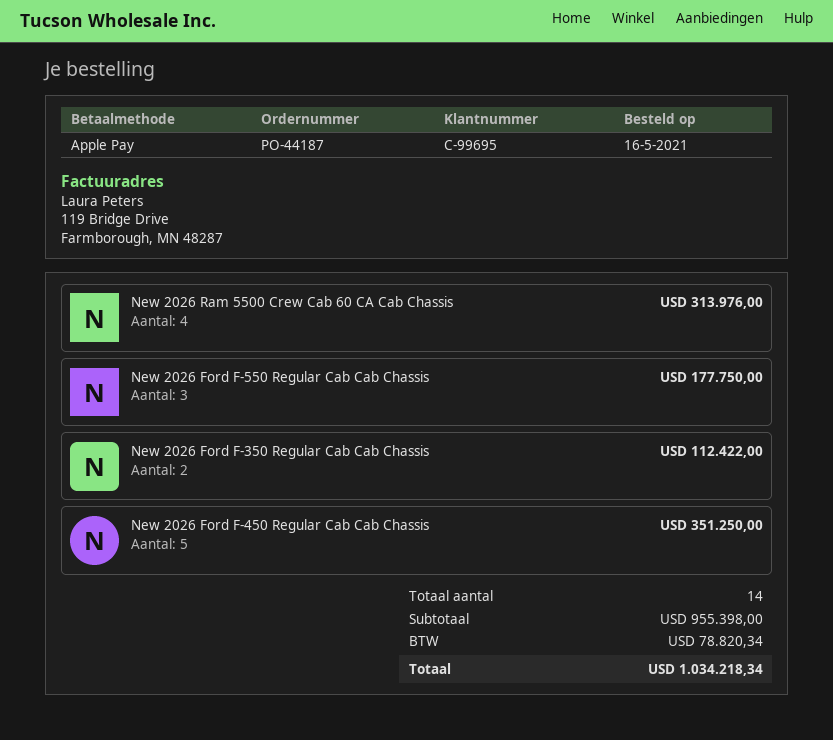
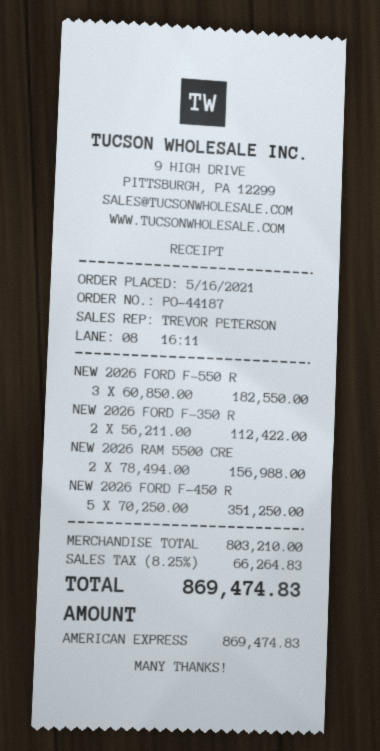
payment method: Apple Pay -> American Express
New 2026 Ram 5500 Crew Cab 60 CA Cab Chassis: 4 for 313976.00 -> 2 for 156988.00
New 2026 Ford F-550 Regular Cab Cab Chassis: 3 for 177750.00 -> 3 for 182550.00
subtotal: 955398.00 -> 803210.00
tax: 78820.34 -> 66264.83
total: 1034218.34 -> 869474.83

